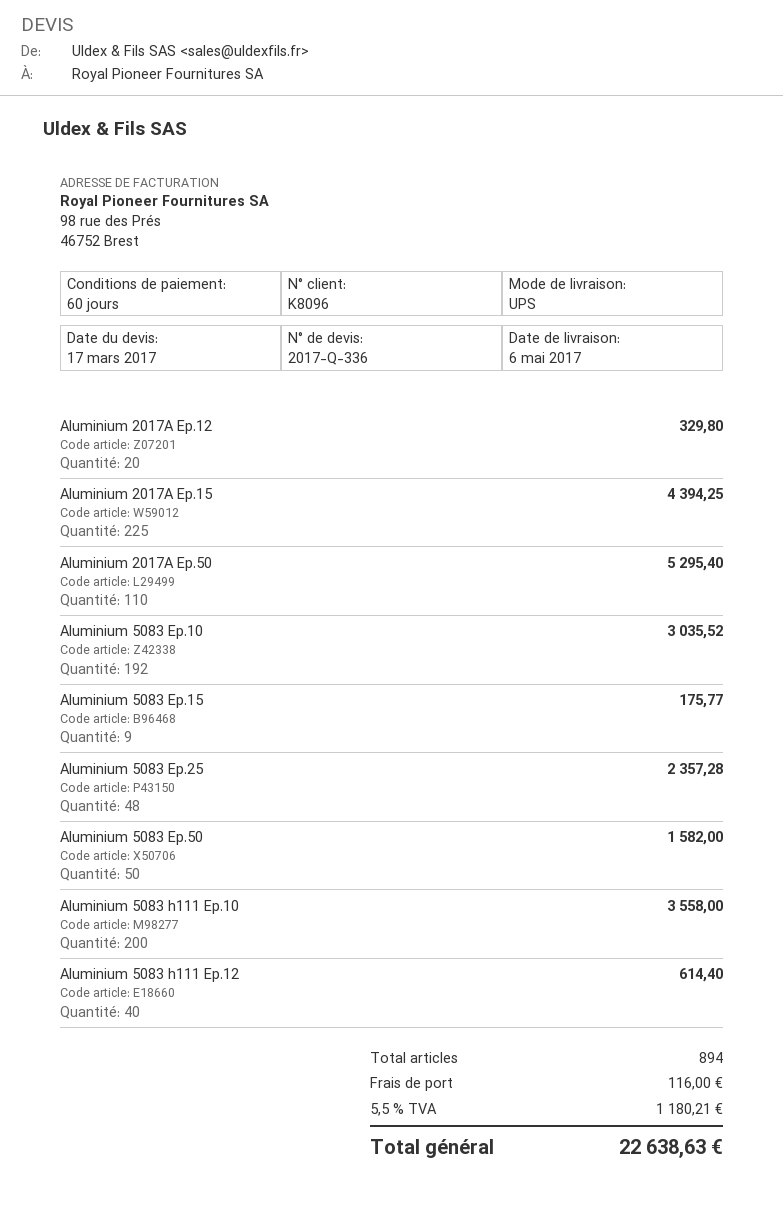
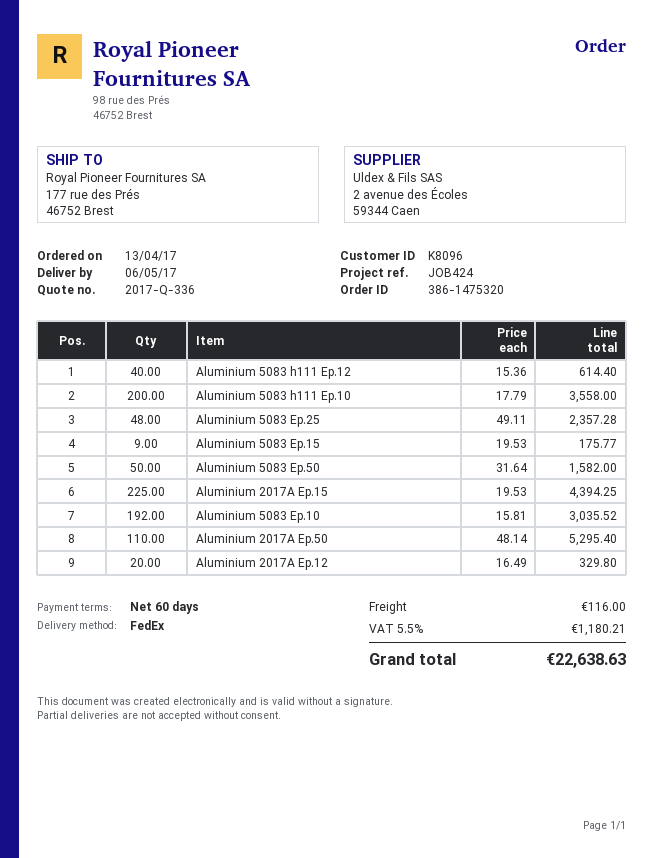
shipping method: UPS -> FedEx

